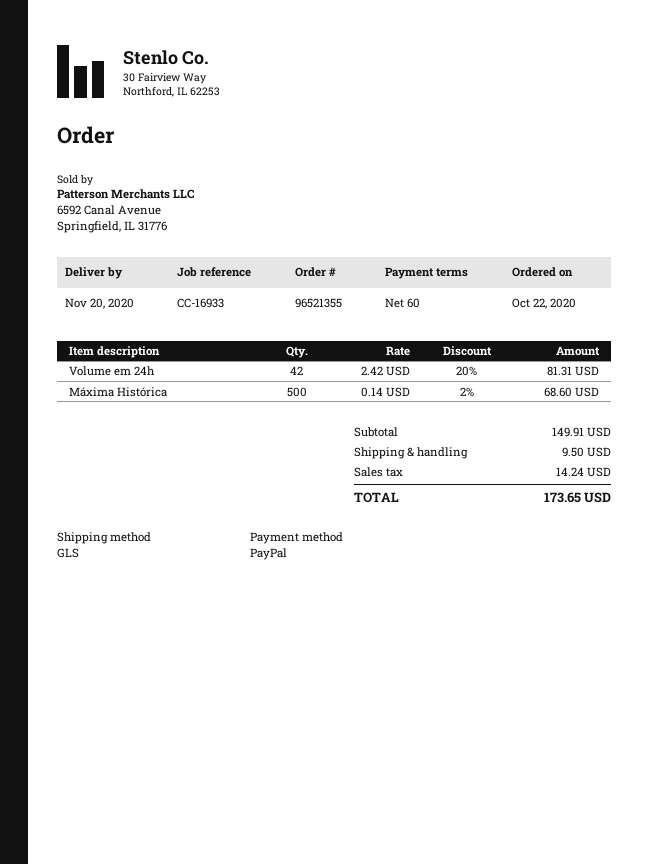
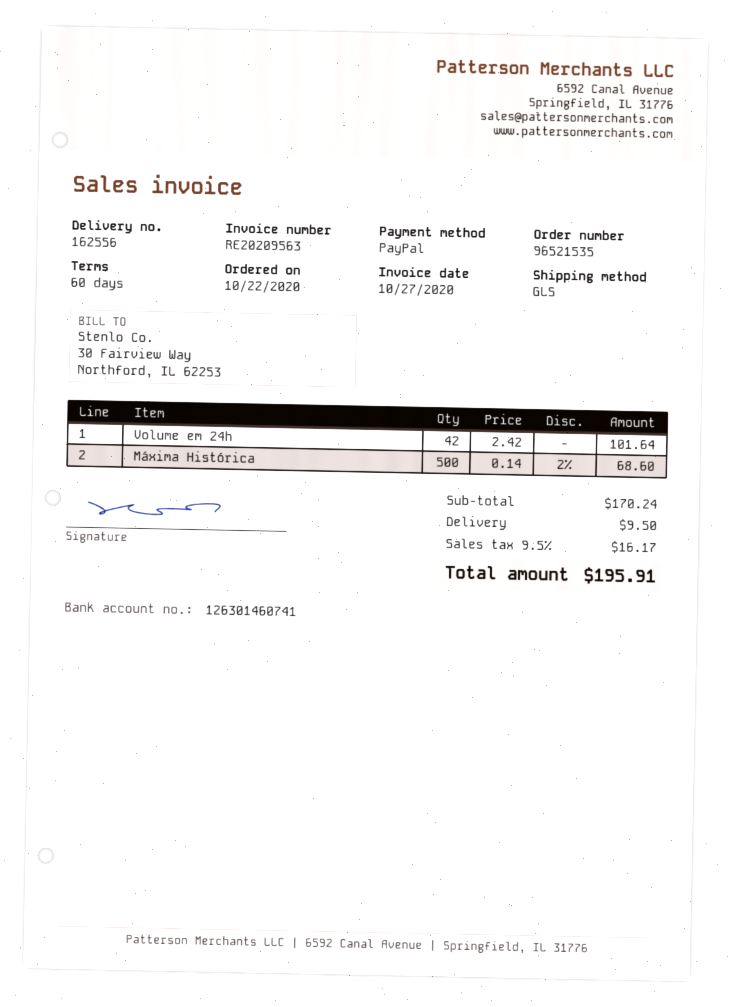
order number: 96521355 -> 96521535
Volume em 24h: 42 x 2.42 - 20% = 81.31 -> 42 x 2.42 = 101.64
subtotal: 149.91 -> 170.24
tax: 14.24 -> 16.17
total: 173.65 -> 195.91

